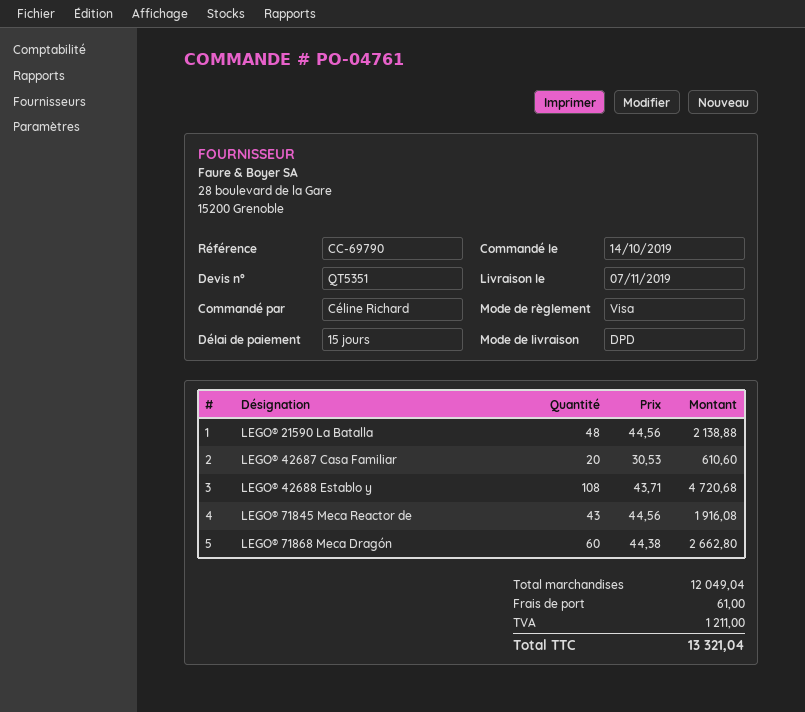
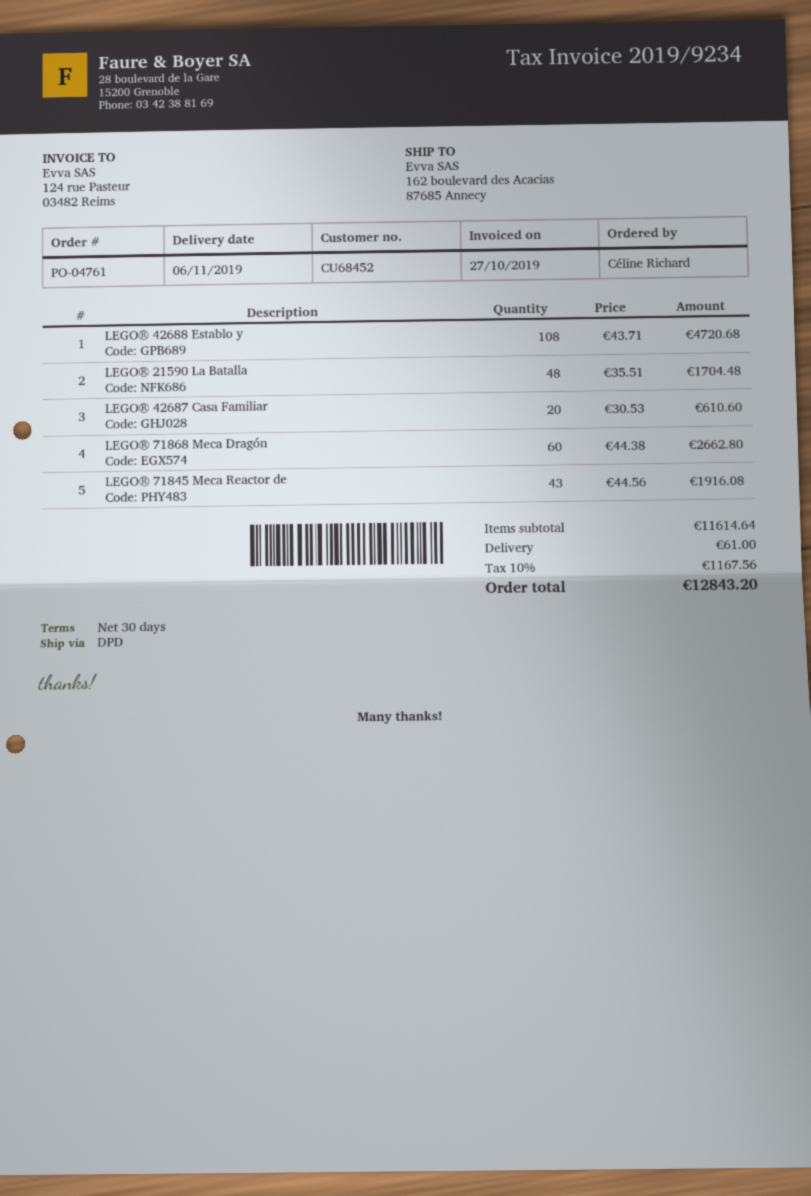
delivery date: 2019-11-07 -> 2019-11-06
payment terms: 15 days -> 30 days
LEGO® 21590 La Batalla: 48 x 44.56 = 2138.88 -> 48 x 35.51 = 1704.48
subtotal: 12049.04 -> 11614.64
tax: 1211.00 -> 1167.56
total: 13321.04 -> 12843.20

